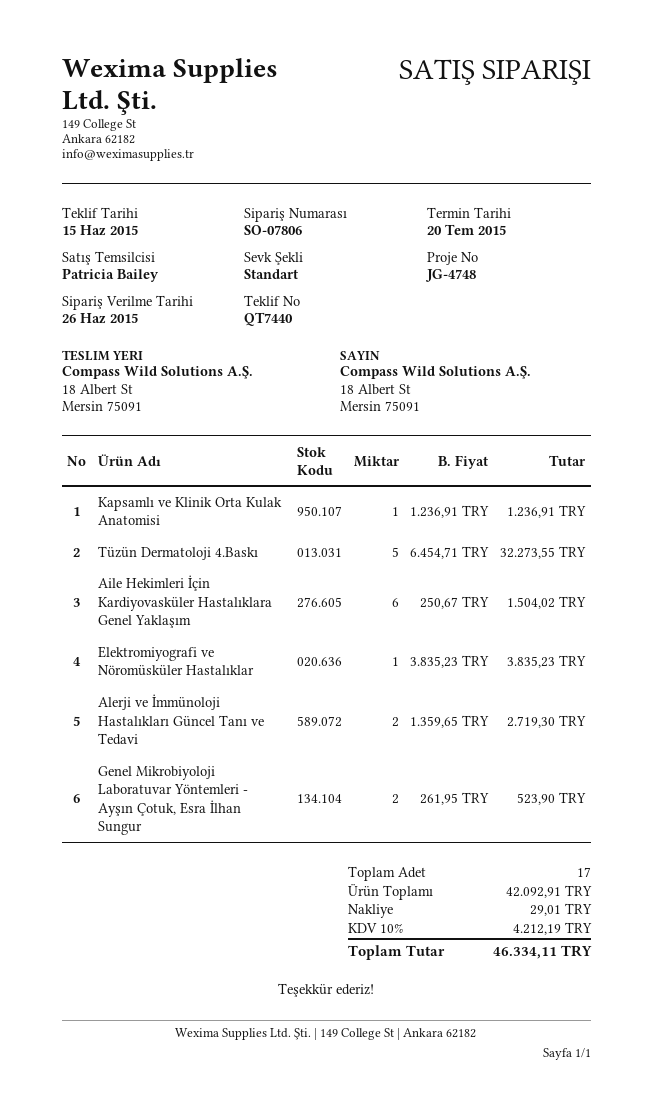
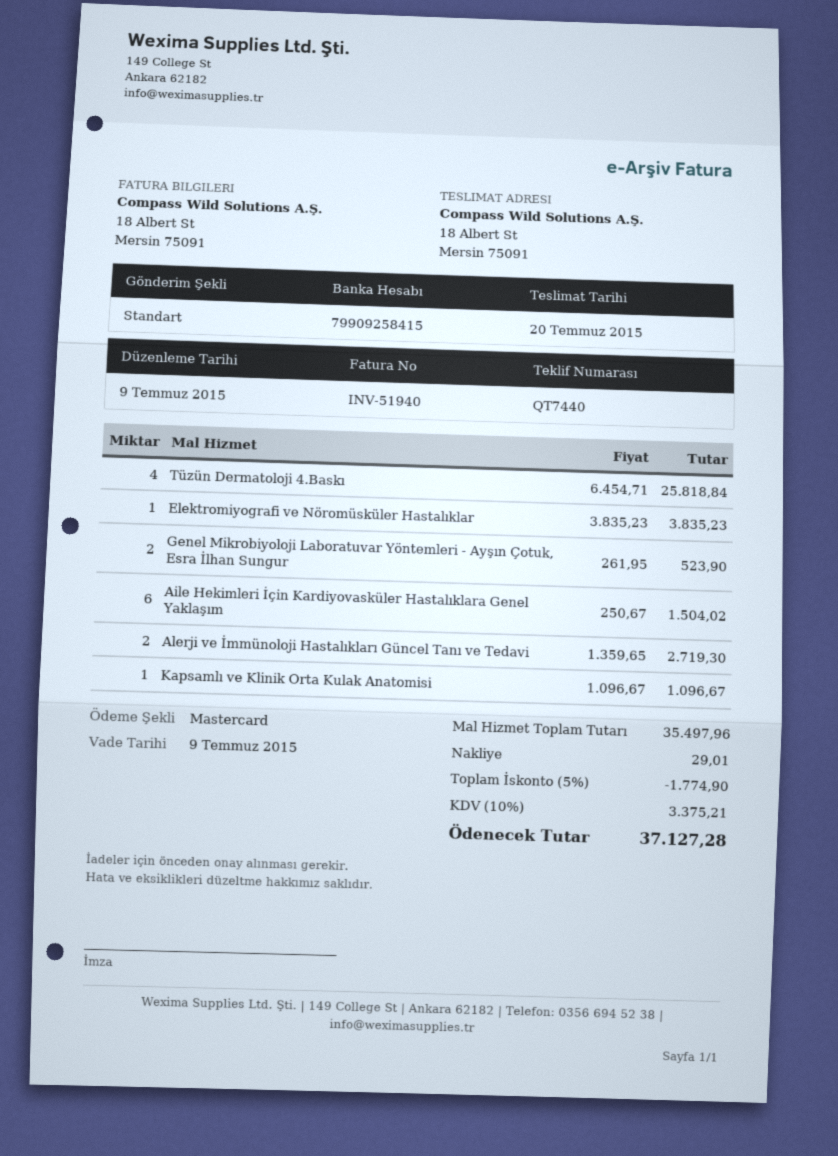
Kapsamlı ve Klinik Orta Kulak Anatomisi: 1 x 1236.91 = 1236.91 -> 1 x 1096.67 = 1096.67
Tüzün Dermatoloji 4.Baskı: 5 x 6454.71 = 32273.55 -> 4 x 6454.71 = 25818.84
subtotal: 42092.91 -> 35497.96
discount: none -> 5% = 1774.90
tax: 10% = 4212.19 -> 10% = 3375.21
total: 46334.11 -> 37127.28

